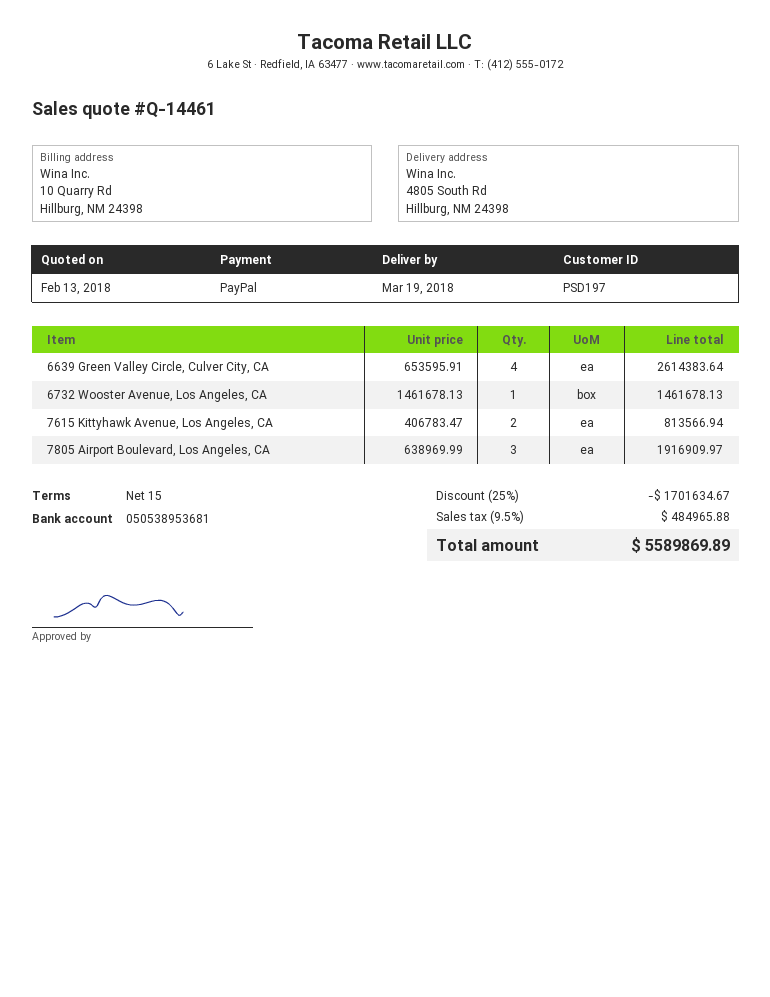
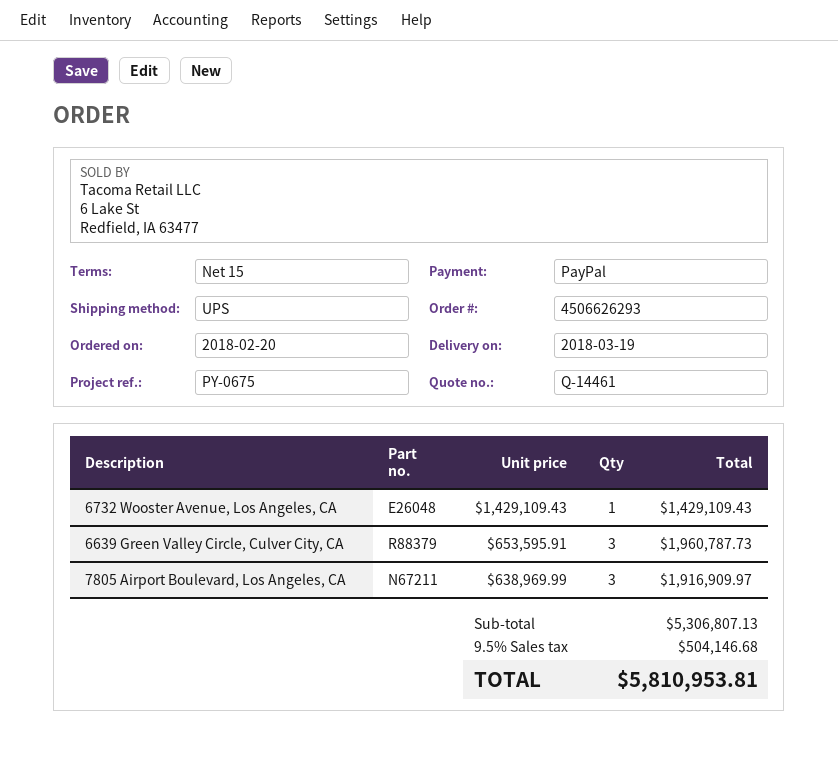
6639 Green Valley Circle, Culver City, CA: 4 x 653595.91 = 2614383.64 -> 3 x 653595.91 = 1960787.73
6732 Wooster Avenue, Los Angeles, CA: 1 x 1461678.13 = 1461678.13 -> 1 x 1429109.43 = 1429109.43
7615 Kittyhawk Avenue, Los Angeles, CA: 2 x 406783.47 = 813566.94 -> none
discount: 25% = 1701634.67 -> none
tax: 9.5% = 484965.88 -> 9.5% = 504146.68
total: 5589869.89 -> 5810953.81

